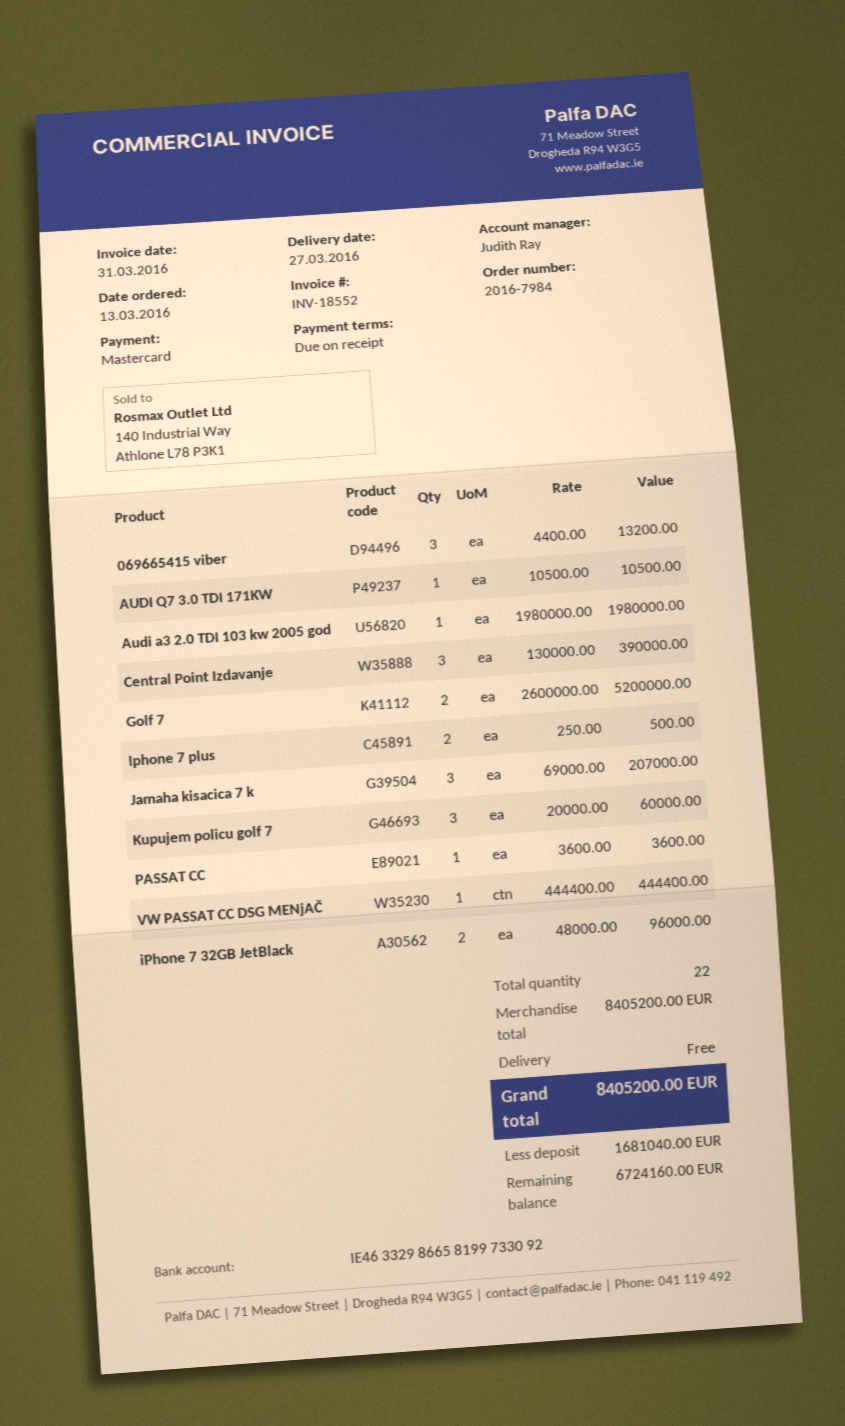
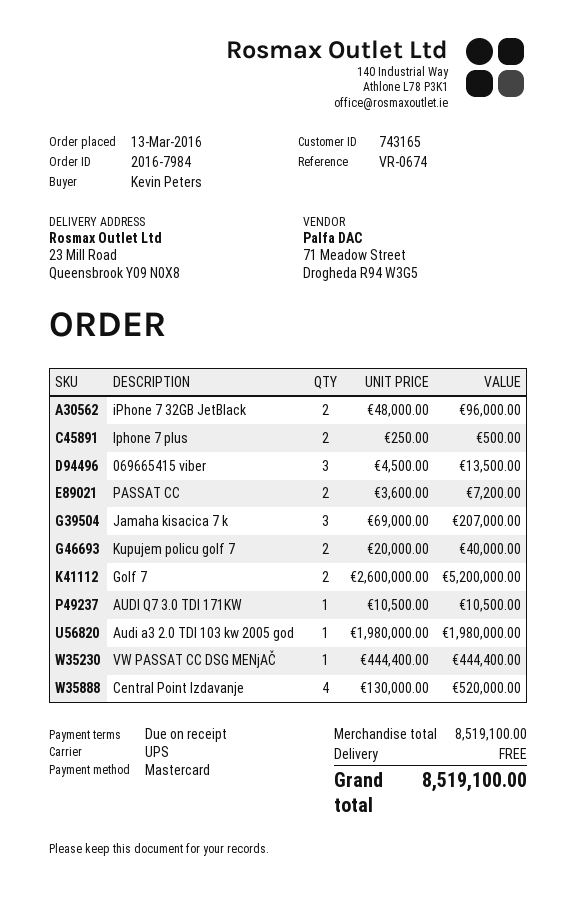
069665415 viber: 3 x 4400.00 = 13200.00 -> 3 x 4500.00 = 13500.00
Central Point Izdavanje: 3 x 130000.00 = 390000.00 -> 4 x 130000.00 = 520000.00
Kupujem policu golf 7: 3 x 20000.00 = 60000.00 -> 2 x 20000.00 = 40000.00
PASSAT CC: 1 x 3600.00 = 3600.00 -> 2 x 3600.00 = 7200.00
subtotal: 8405200.00 -> 8519100.00
total: 8405200.00 -> 8519100.00

